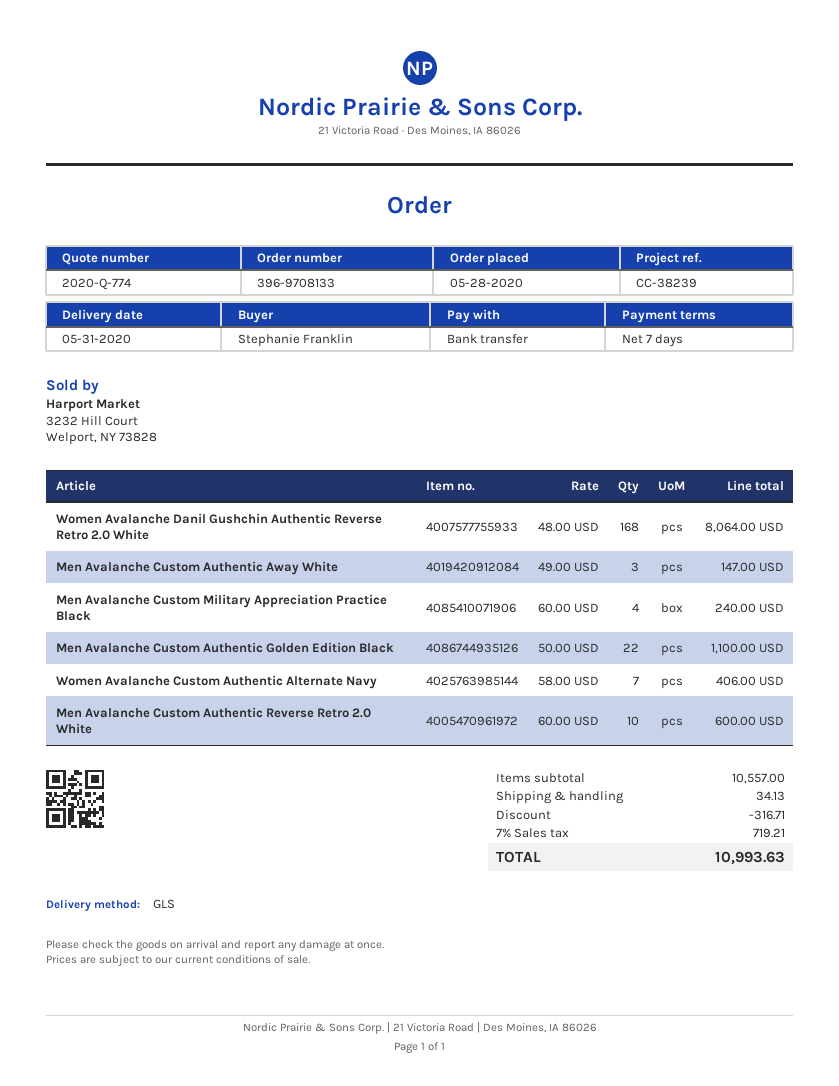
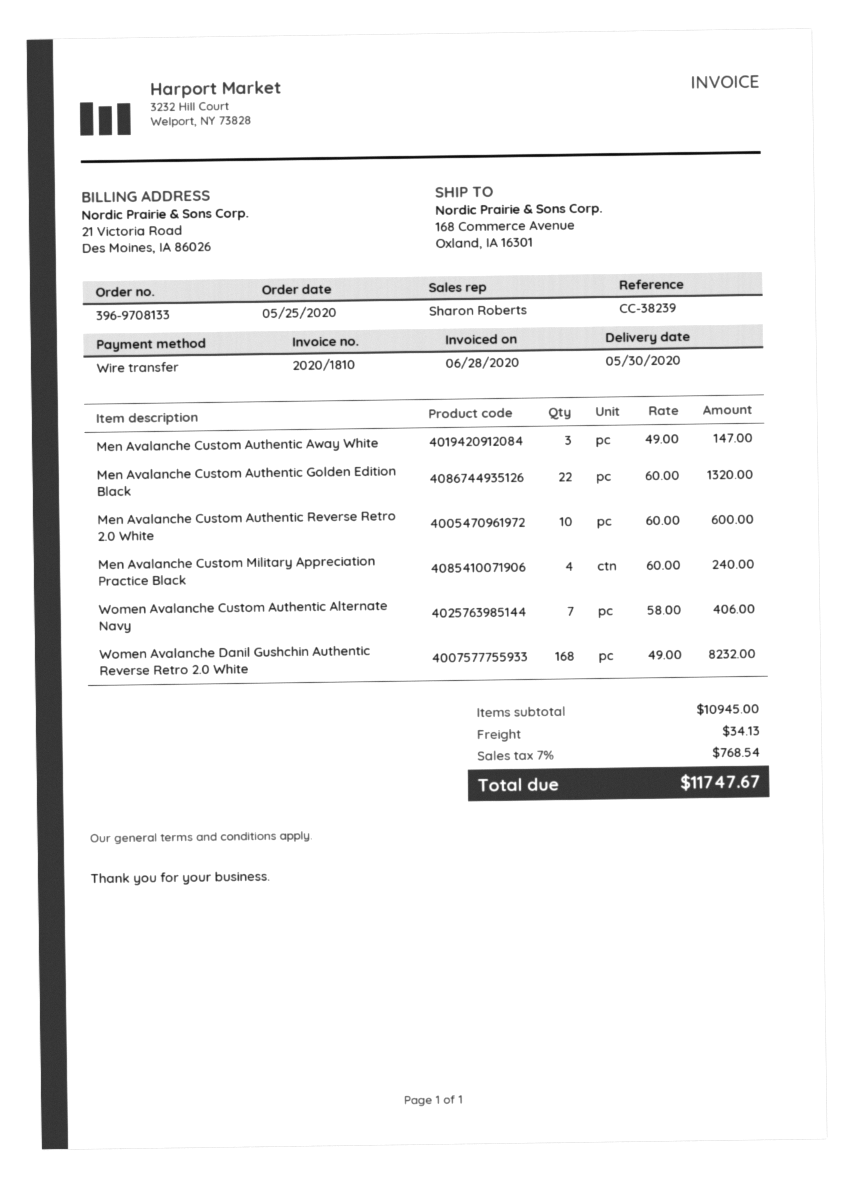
order date: 2020-05-28 -> 2020-05-25
delivery date: 2020-05-31 -> 2020-05-30
Women Avalanche Danil Gushchin Authentic Reverse Retro 2.0 White: 168 x 48.00 = 8064.00 -> 168 x 49.00 = 8232.00
Men Avalanche Custom Authentic Golden Edition Black: 22 x 50.00 = 1100.00 -> 22 x 60.00 = 1320.00
subtotal: 10557.00 -> 10945.00
discount: 316.71 -> none
tax: 7% = 719.21 -> 7% = 768.54
total: 10993.63 -> 11747.67

